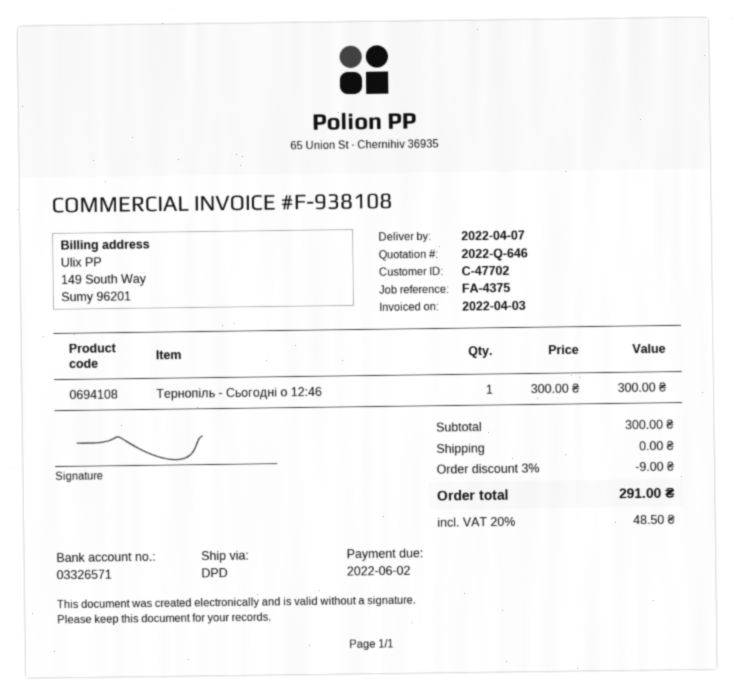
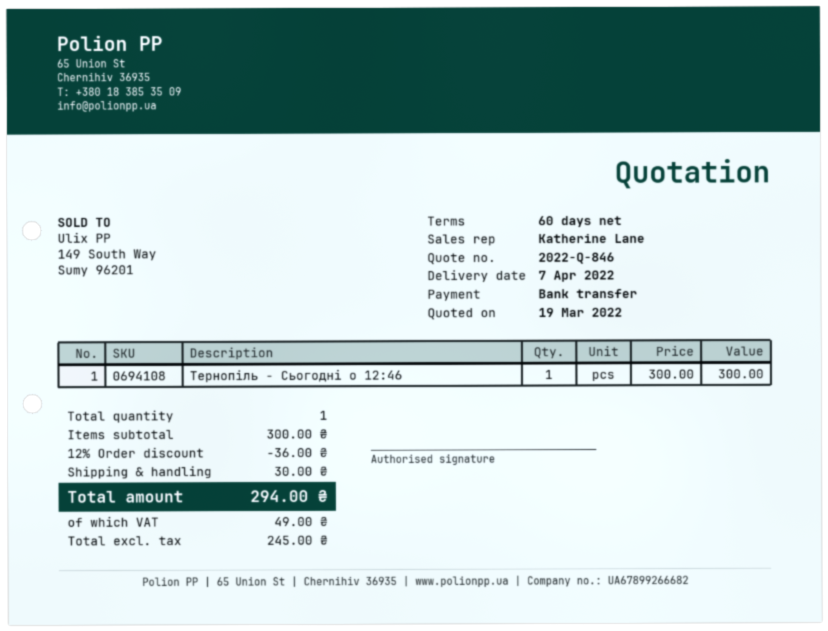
quote number: 2022-Q-646 -> 2022-Q-846
discount: 3% = 9.00 -> 12% = 36.00
shipping: 0.00 -> 30.00
tax: 48.50 -> 49.00
total: 291.00 -> 294.00

